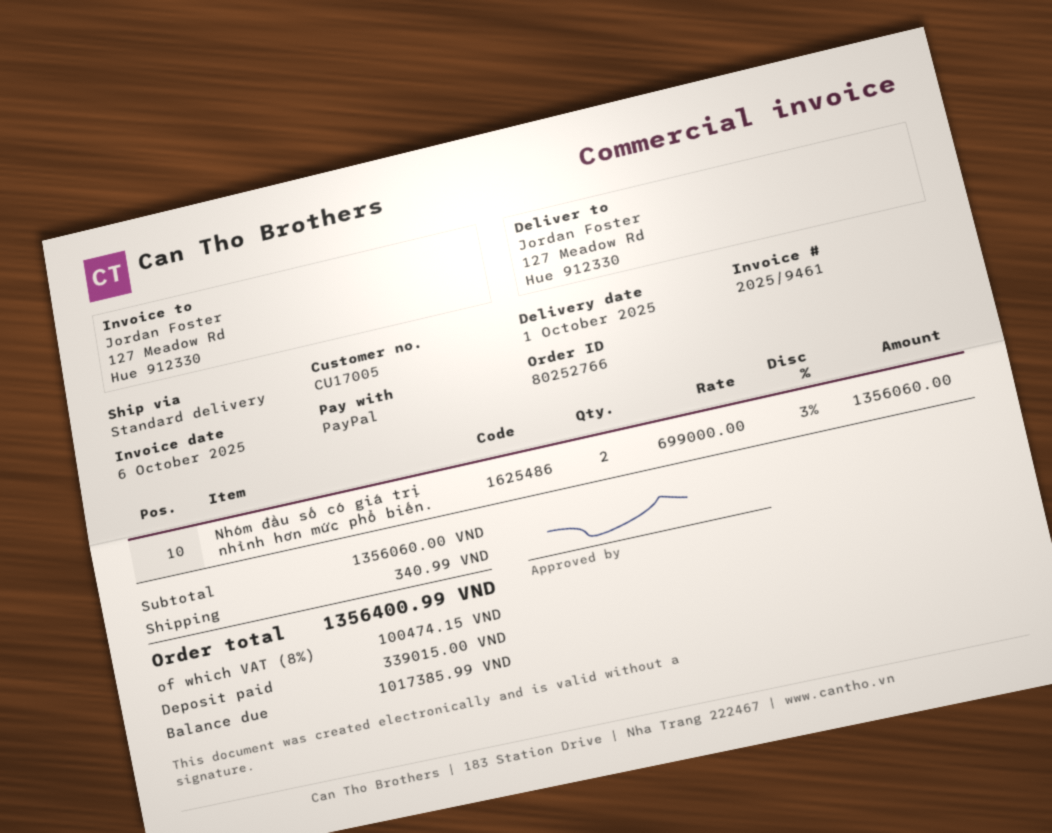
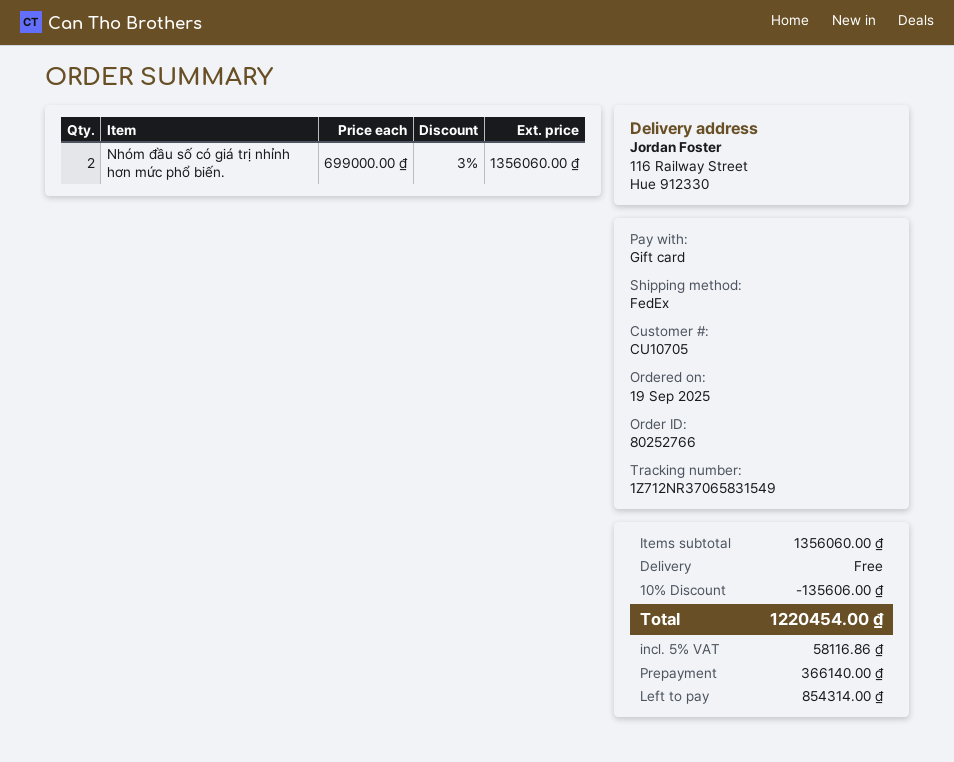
customer number: CU17005 -> CU10705
payment method: PayPal -> gift card
shipping method: standard -> FedEx
ship to: 127 Meadow Rd, Hue 912330 -> 116 Railway Street, Hue 912330
discount: none -> 10% = 135606.00
shipping: 340.99 -> 0.00
tax: 8% = 100474.15 -> 5% = 58116.86
total: 1356400.99 -> 1220454.00
deposit: 339015.00 -> 366140.00
balance: 1017385.99 -> 854314.00

